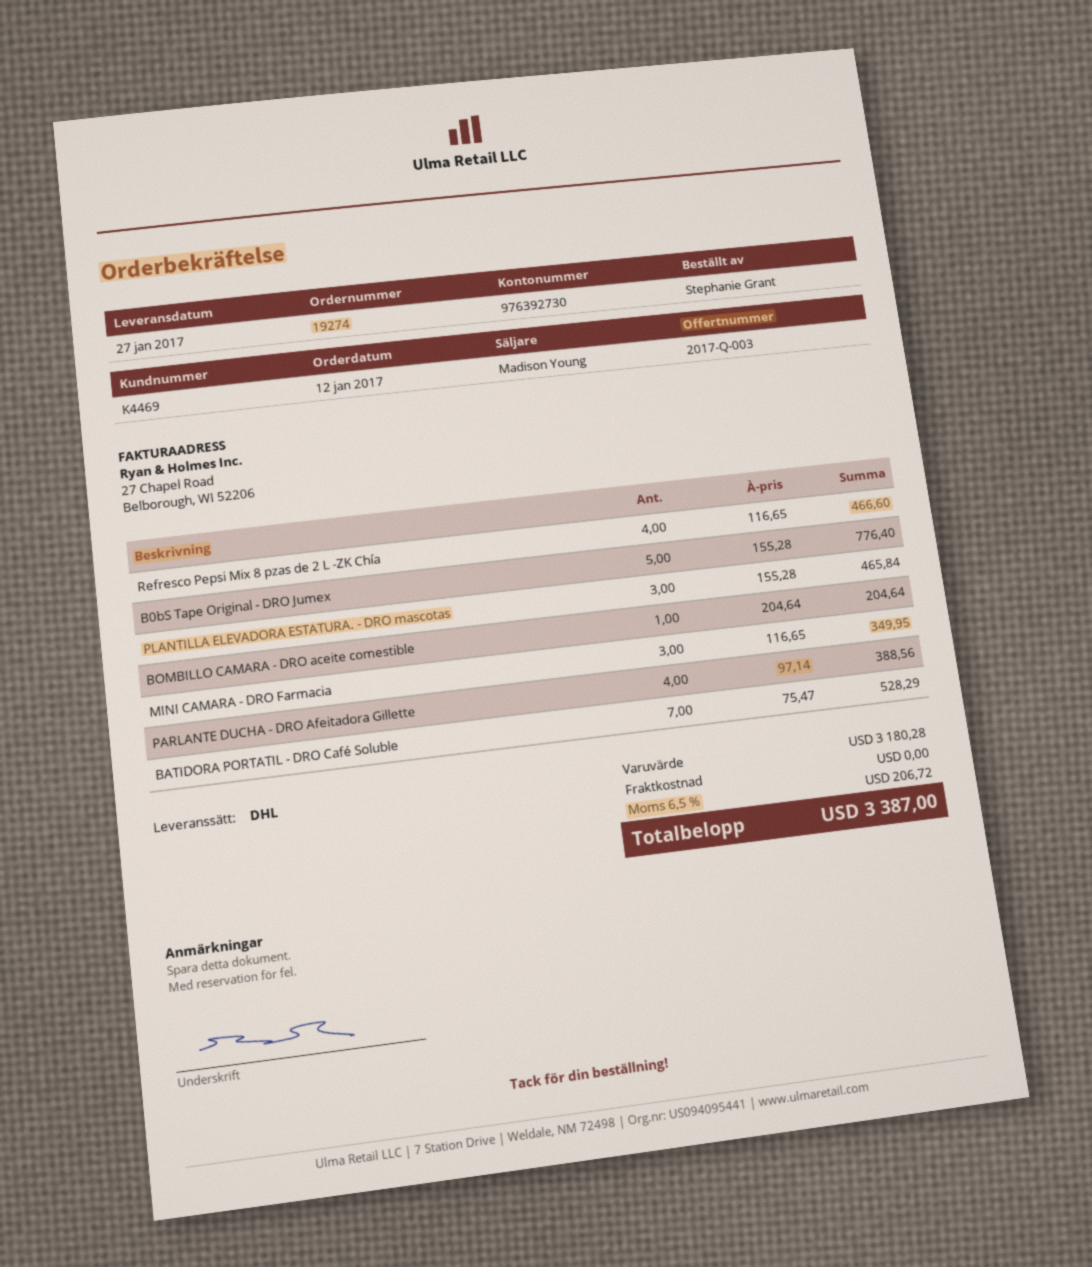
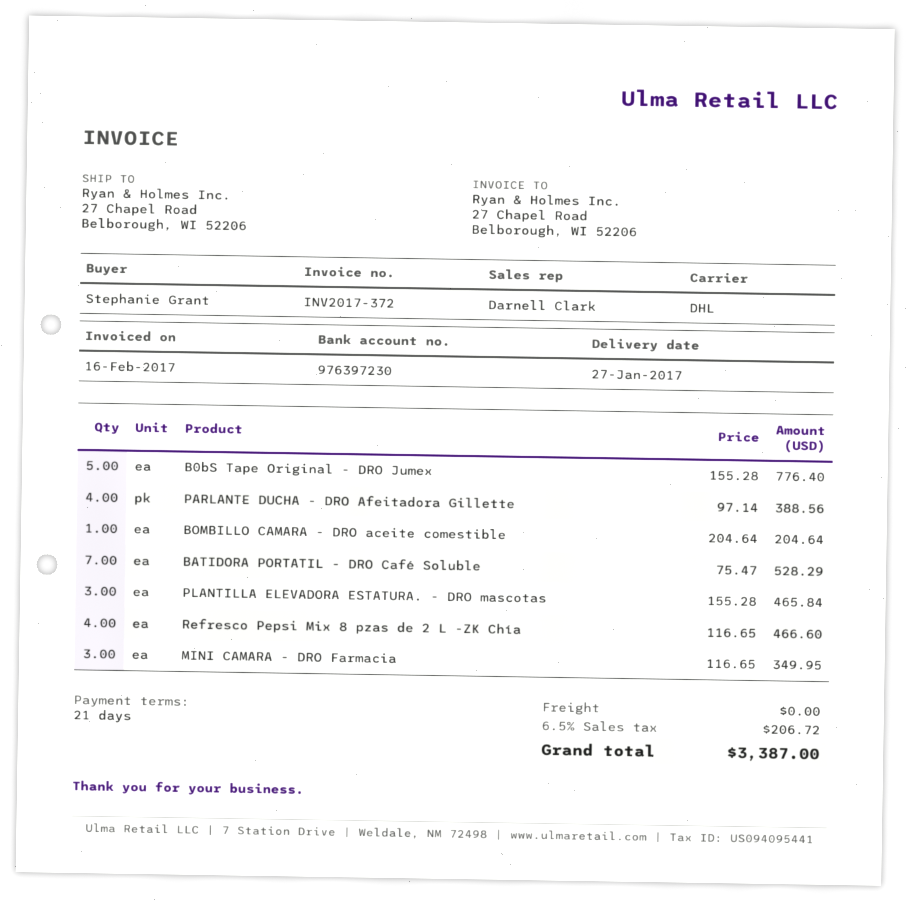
sales rep: Madison Young -> Darnell Clark
bank account: 976392730 -> 976397230

